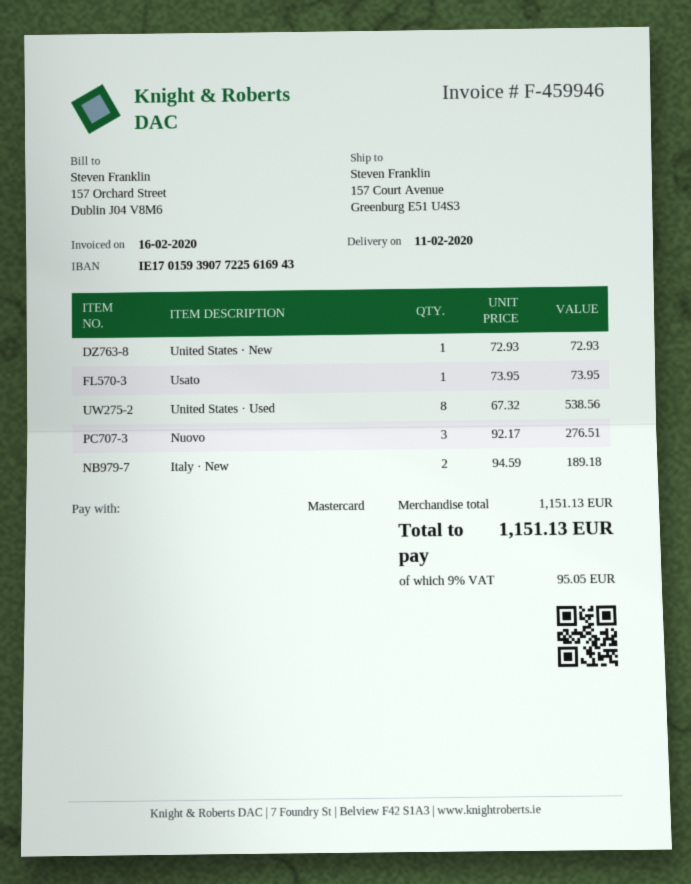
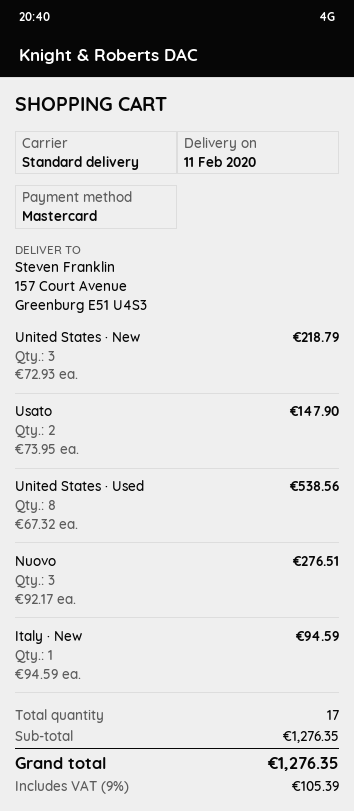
United States · New: 1 x 72.93 = 72.93 -> 3 x 72.93 = 218.79
Usato: 1 x 73.95 = 73.95 -> 2 x 73.95 = 147.90
Italy · New: 2 x 94.59 = 189.18 -> 1 x 94.59 = 94.59
subtotal: 1151.13 -> 1276.35
tax: 9% = 95.05 -> 9% = 105.39
total: 1151.13 -> 1276.35

